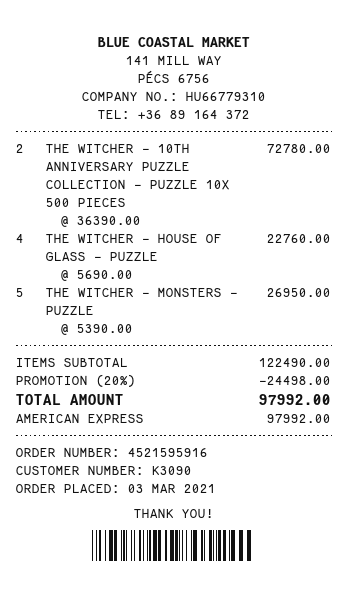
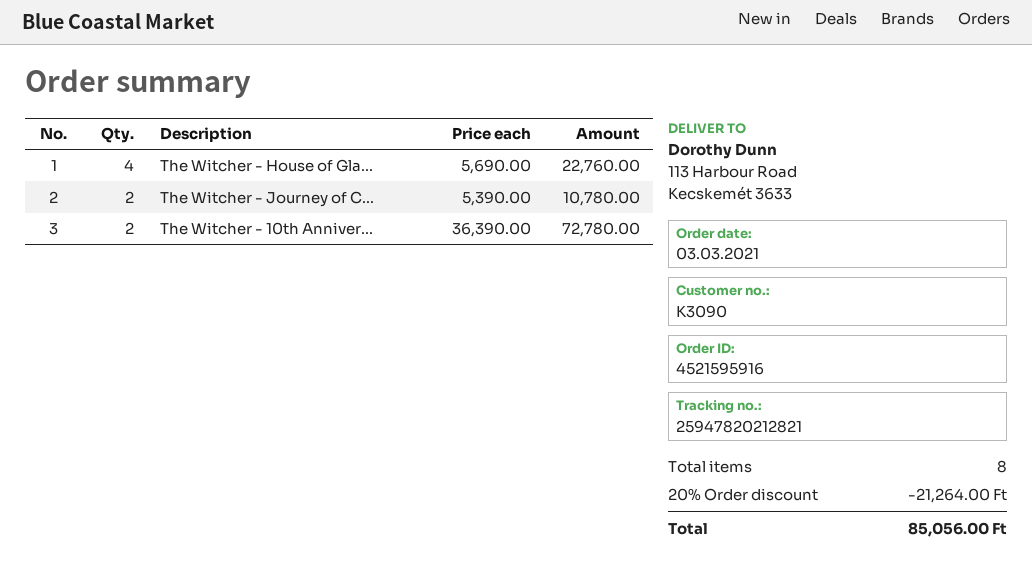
THE WITCHER - MONSTERS - PUZZLE: 5 x 5390.00 = 26950.00 -> none
The Witcher - Journey of C...: none -> 2 x 5390.00 = 10780.00
discount: 20% = 24498.00 -> 20% = 21264.00
total: 97992.00 -> 85056.00

